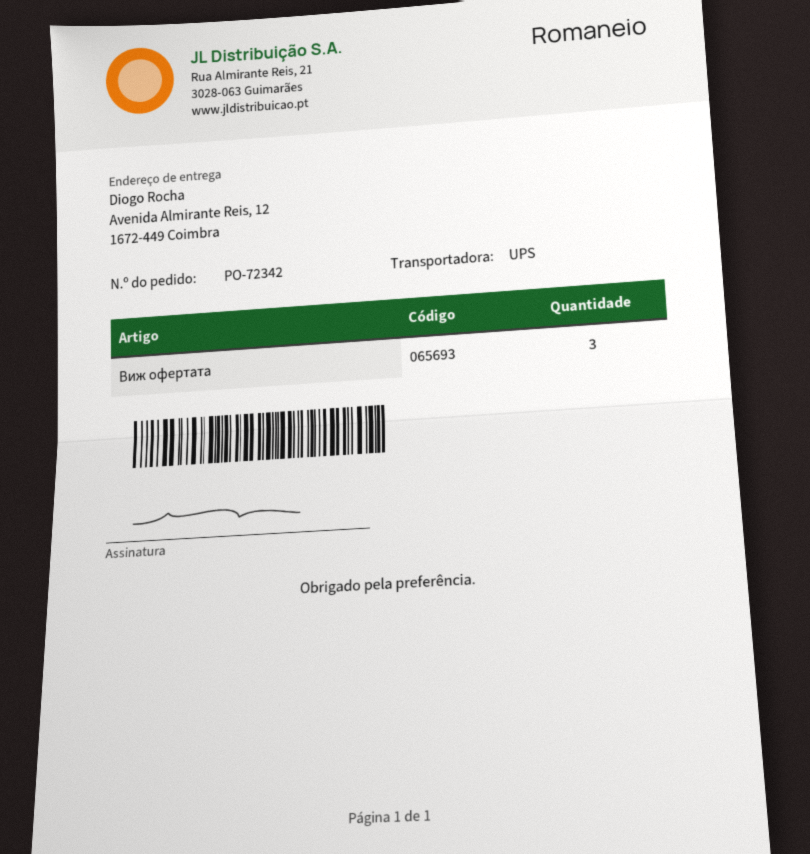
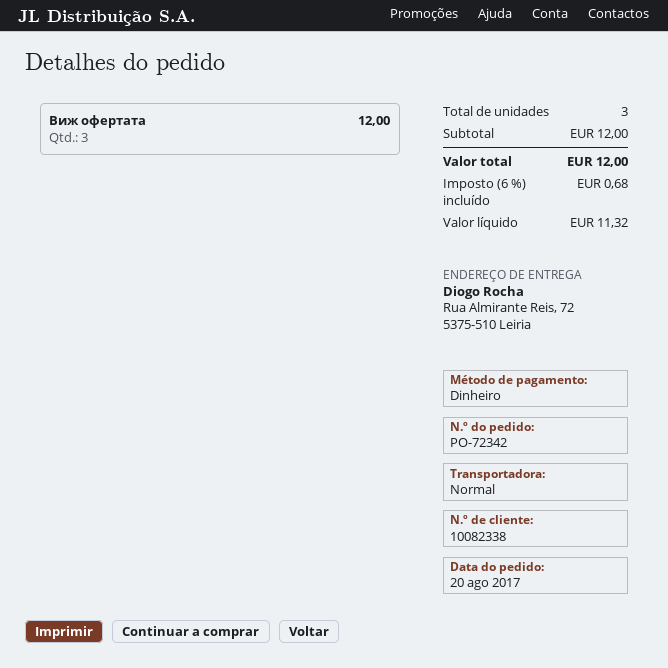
shipping method: UPS -> standard
ship to: Avenida Almirante Reis, 12, 1672-449 Coimbra -> Rua Almirante Reis, 72, 5375-510 Leiria

